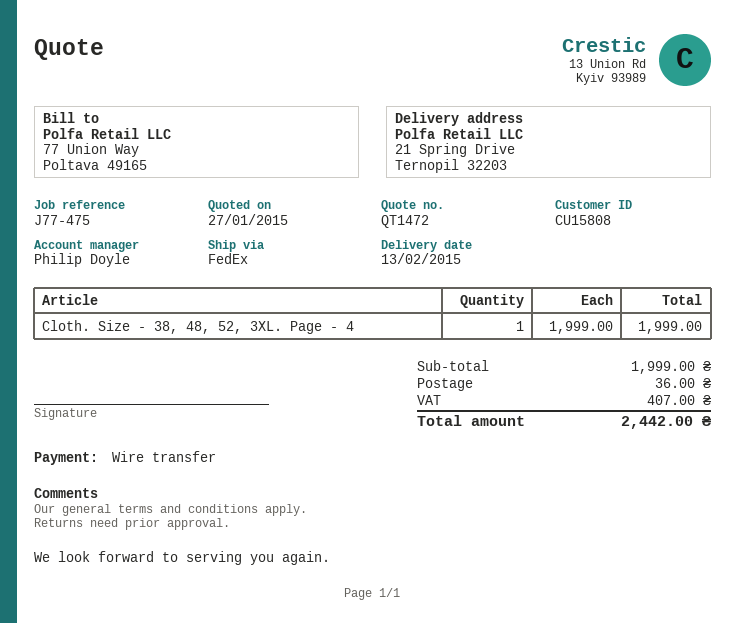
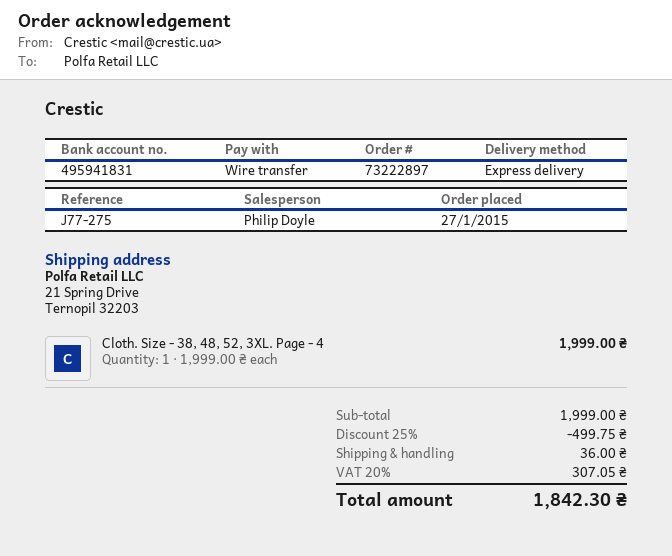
reference: J77-475 -> J77-275
shipping method: FedEx -> express
discount: none -> 25% = 499.75
tax: 407.00 -> 307.05
total: 2442.00 -> 1842.30

